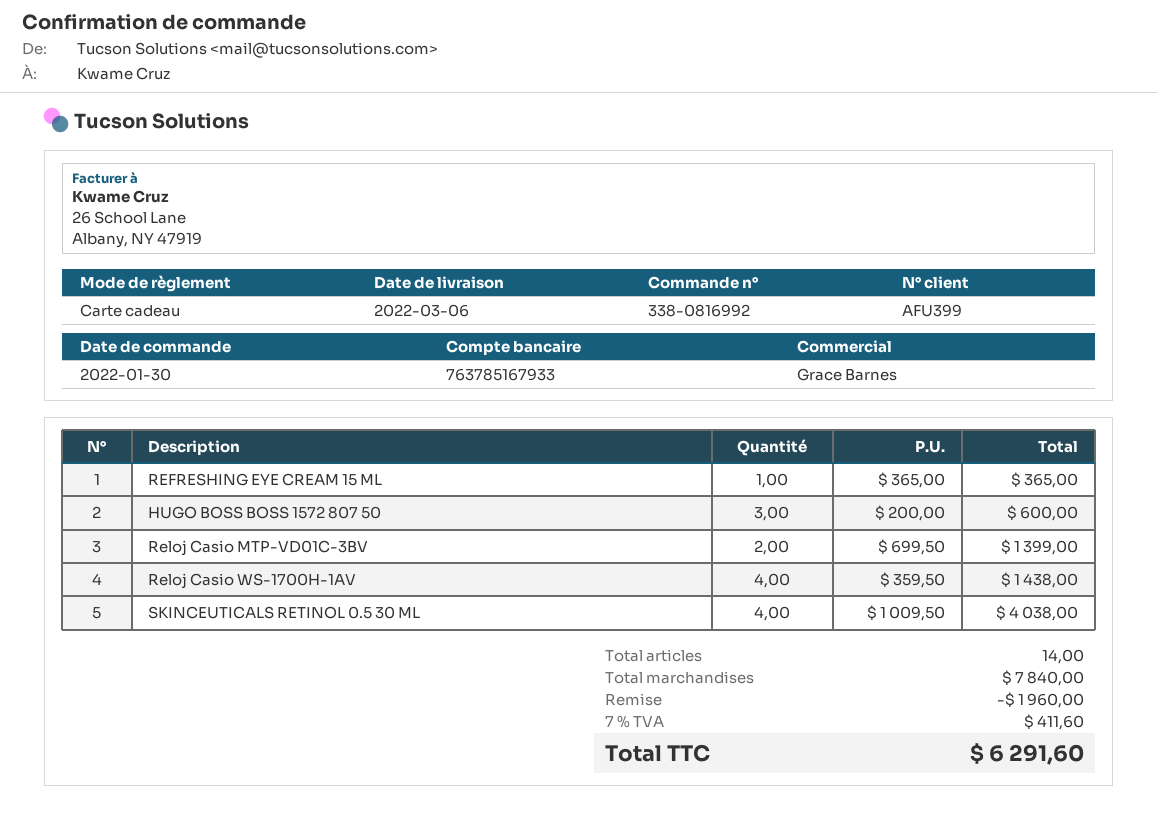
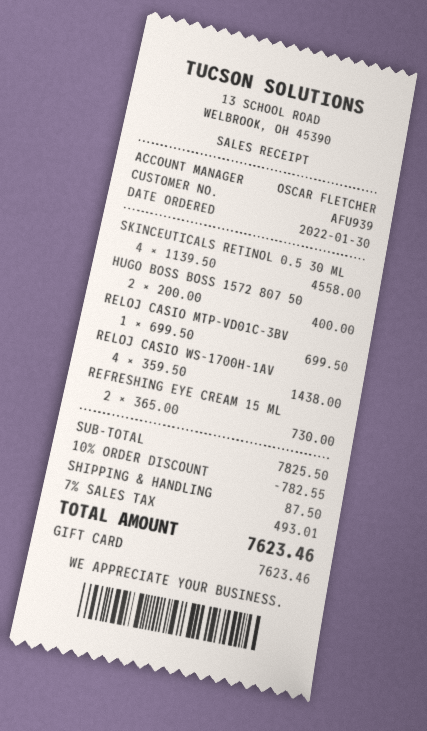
customer number: AFU399 -> AFU939
sales rep: Grace Barnes -> OSCAR FLETCHER
REFRESHING EYE CREAM 15 ML: 1 x 365.00 = 365.00 -> 2 x 365.00 = 730.00
HUGO BOSS BOSS 1572 807 50: 3 x 200.00 = 600.00 -> 2 x 200.00 = 400.00
Reloj Casio MTP-VD01C-3BV: 2 x 699.50 = 1399.00 -> 1 x 699.50 = 699.50
SKINCEUTICALS RETINOL 0.5 30 ML: 4 x 1009.50 = 4038.00 -> 4 x 1139.50 = 4558.00
subtotal: 7840.00 -> 7825.50
discount: 1960.00 -> 782.55
shipping: none -> 87.50
tax: 7% = 411.60 -> 7% = 493.01
total: 6291.60 -> 7623.46

